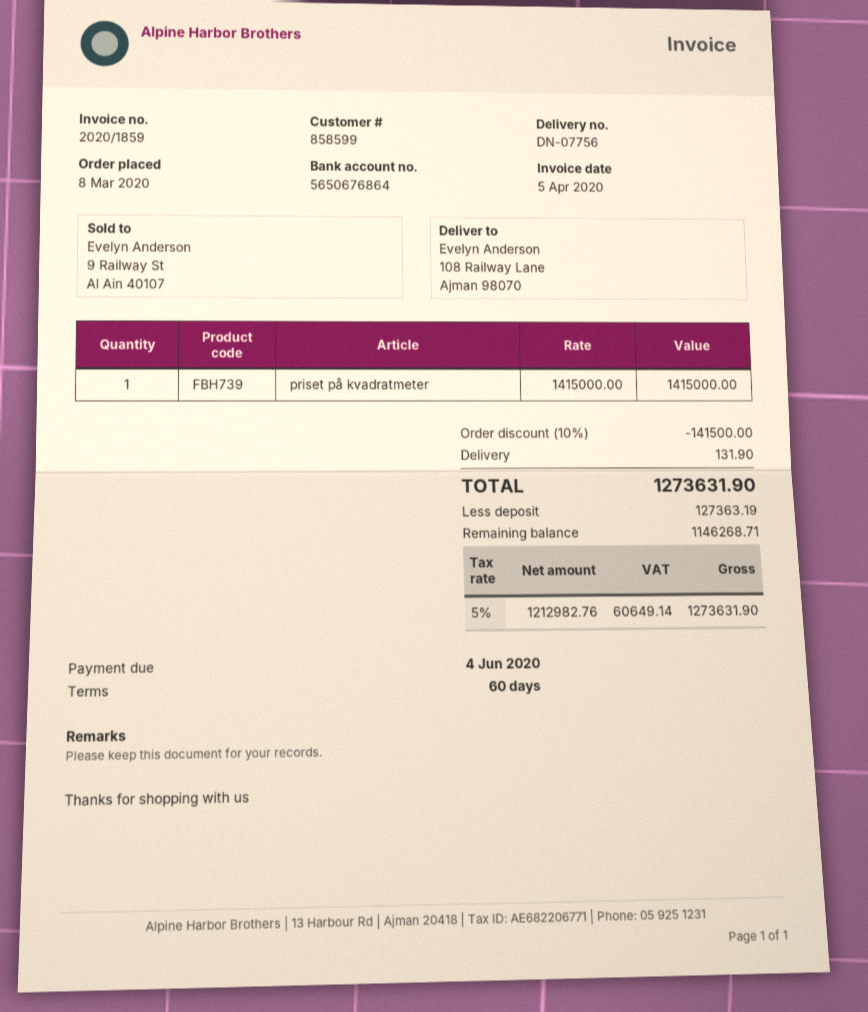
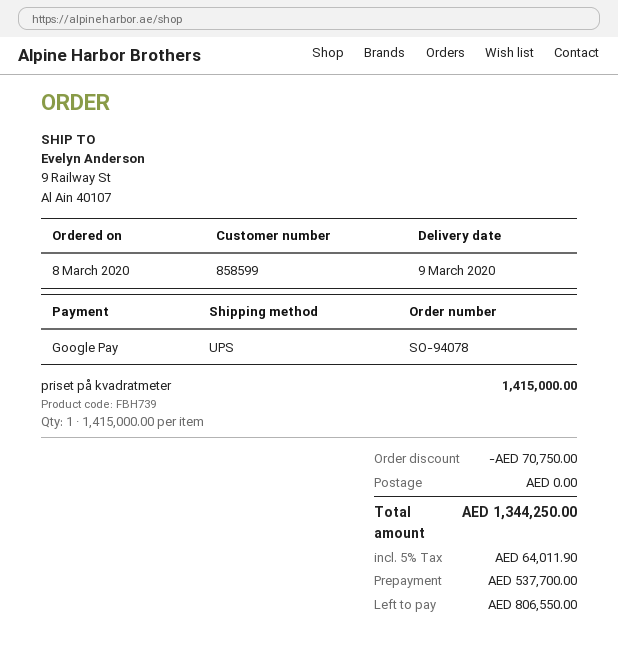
ship to: 108 Railway Lane, Ajman 98070 -> 9 Railway St, Al Ain 40107
discount: 141500.00 -> 70750.00
shipping: 131.90 -> 0.00
tax: 5% = 60649.14 -> 5% = 64011.90
total: 1273631.90 -> 1344250.00
deposit: 127363.19 -> 537700.00
balance: 1146268.71 -> 806550.00

